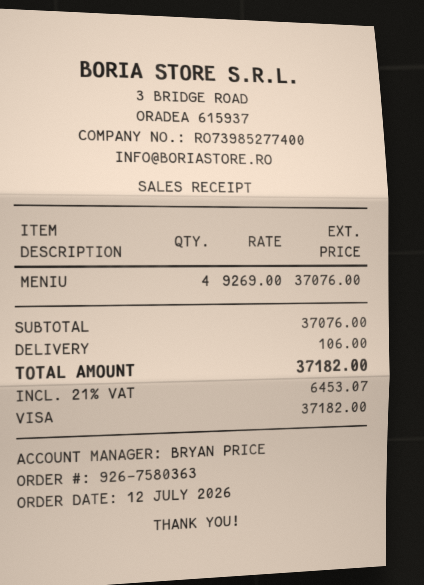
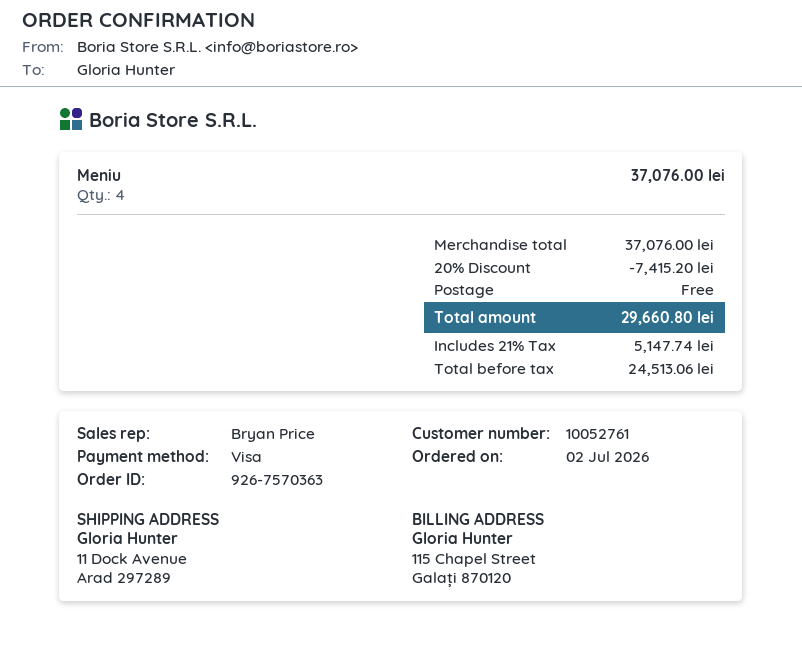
order number: 926-7580363 -> 926-7570363
order date: 2026-07-12 -> 2026-07-02
discount: none -> 20% = 7415.20
shipping: 106.00 -> 0.00
tax: 21% = 6453.07 -> 21% = 5147.74
total: 37182.00 -> 29660.80

